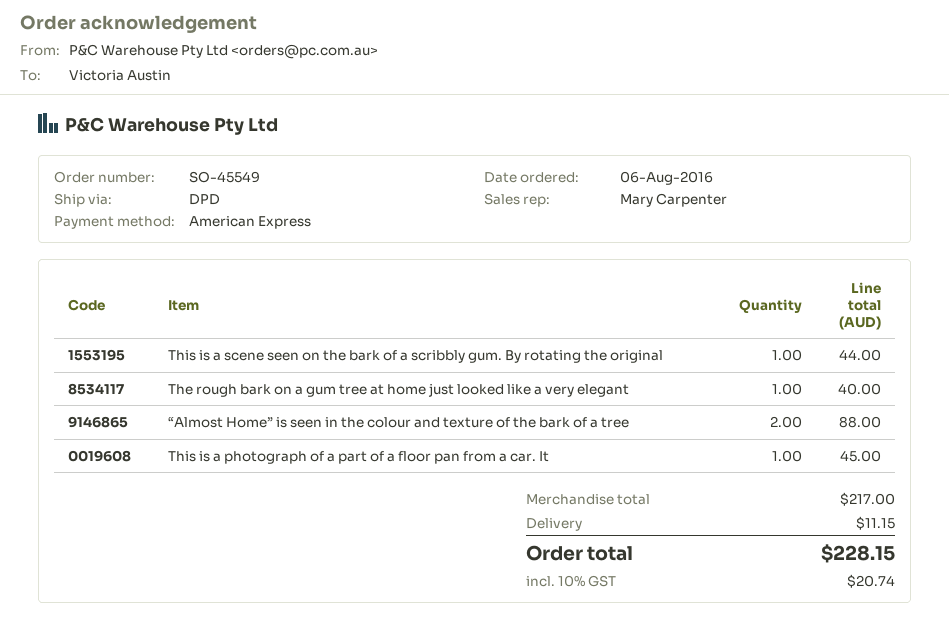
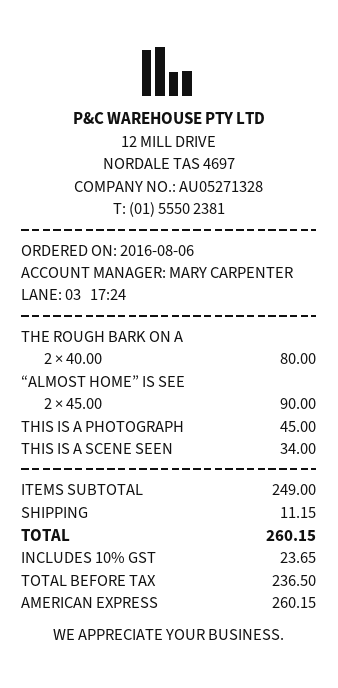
This is a scene seen on the bark of a scribbly gum. By rotating the original: 1 for 44.00 -> 1 for 34.00
The rough bark on a gum tree at home just looked like a very elegant: 1 for 40.00 -> 2 for 80.00
“Almost Home” is seen in the colour and texture of the bark of a tree: 2 for 88.00 -> 2 for 90.00
subtotal: 217.00 -> 249.00
tax: 10% = 20.74 -> 10% = 23.65
total: 228.15 -> 260.15

